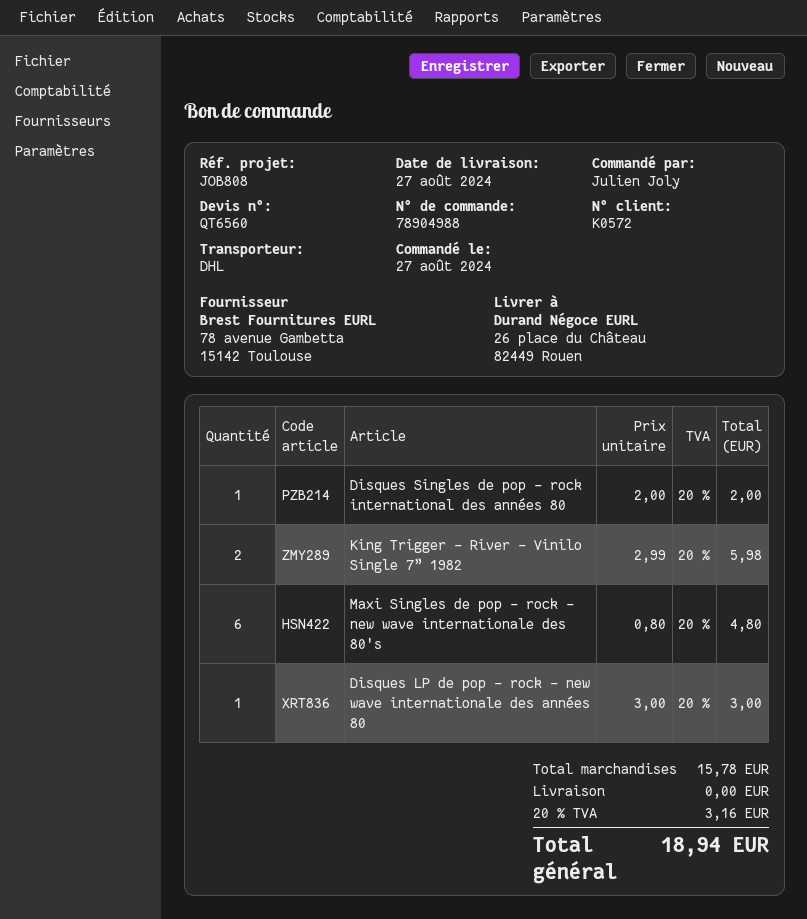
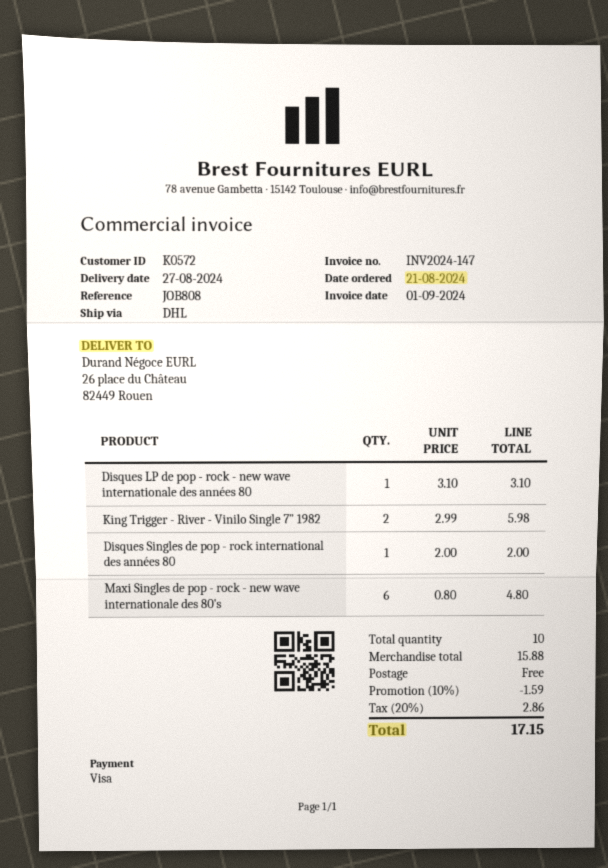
order date: 2024-08-27 -> 2024-08-21
Disques LP de pop - rock - new wave internationale des années 80: 1 x 3.00 = 3.00 -> 1 x 3.10 = 3.10
subtotal: 15.78 -> 15.88
discount: none -> 10% = 1.59
tax: 20% = 3.16 -> 20% = 2.86
total: 18.94 -> 17.15

